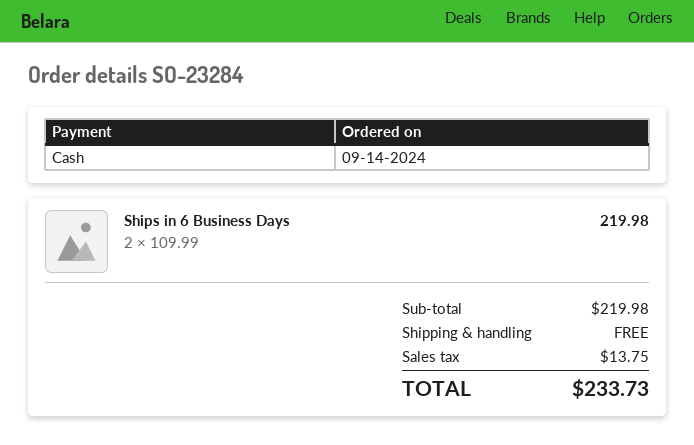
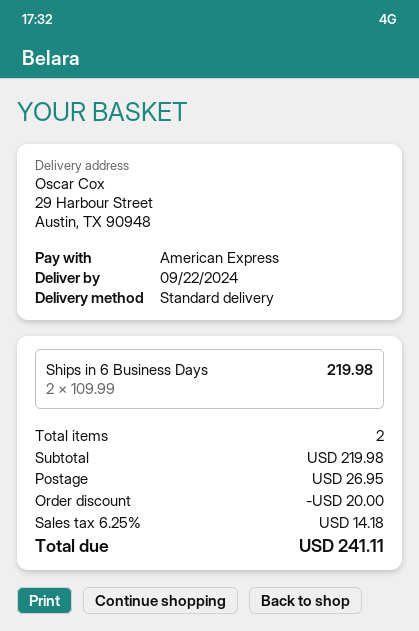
payment method: cash -> American Express
discount: none -> 20.00
shipping: 0.00 -> 26.95
tax: 13.75 -> 14.18
total: 233.73 -> 241.11

